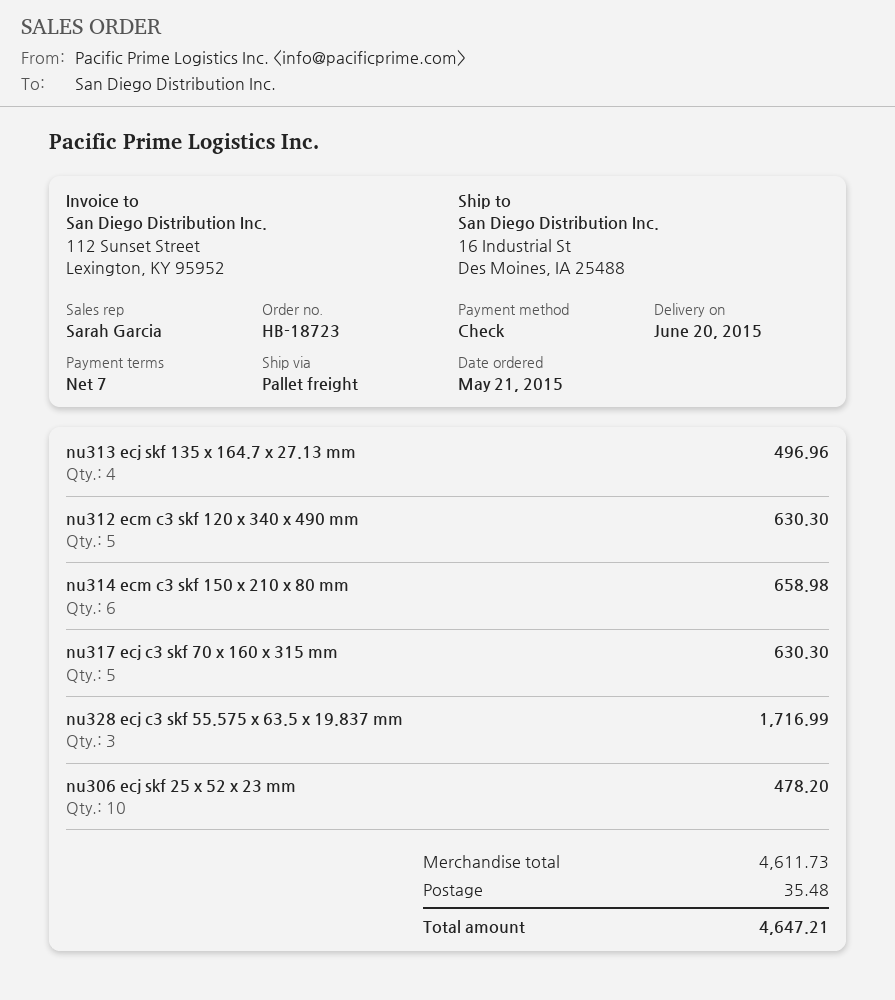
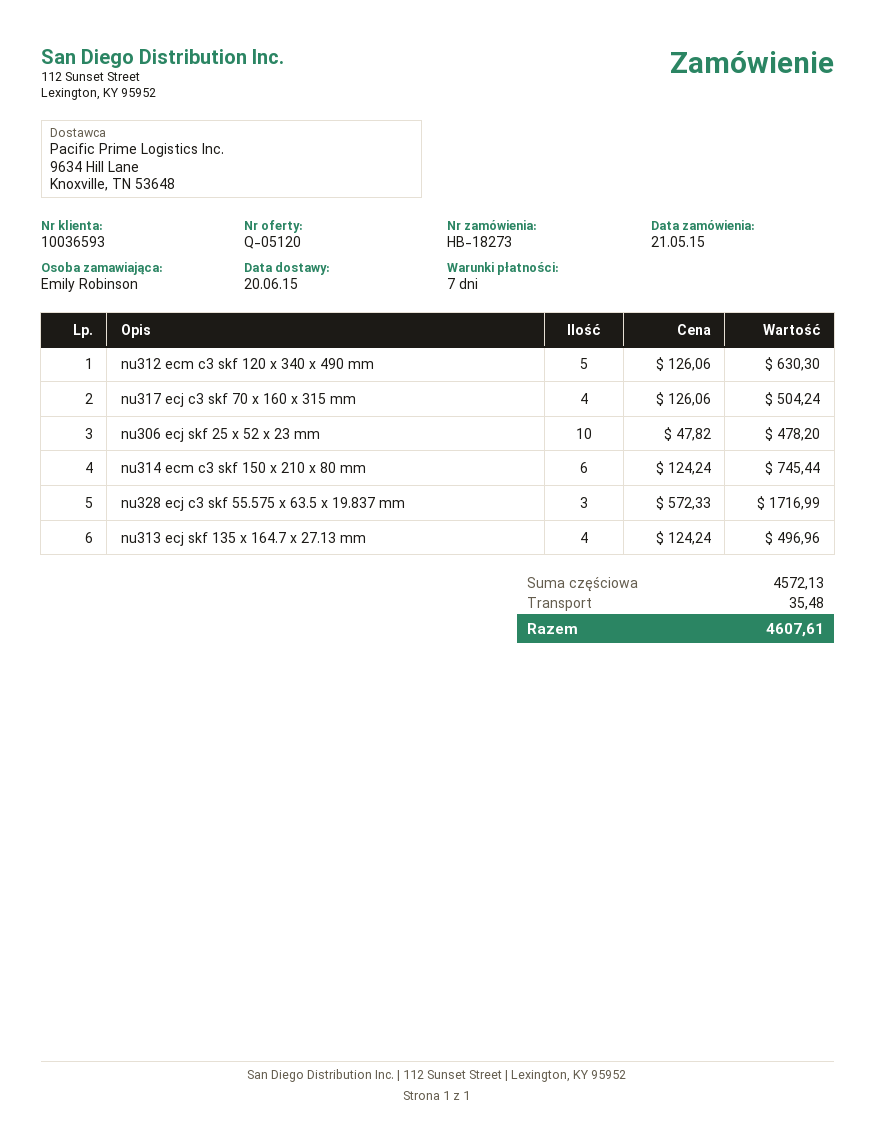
order number: HB-18723 -> HB-18273
nu314 ecm c3 skf 150 x 210 x 80 mm: 6 for 658.98 -> 6 for 745.44
nu317 ecj c3 skf 70 x 160 x 315 mm: 5 for 630.30 -> 4 for 504.24
subtotal: 4611.73 -> 4572.13
total: 4647.21 -> 4607.61

